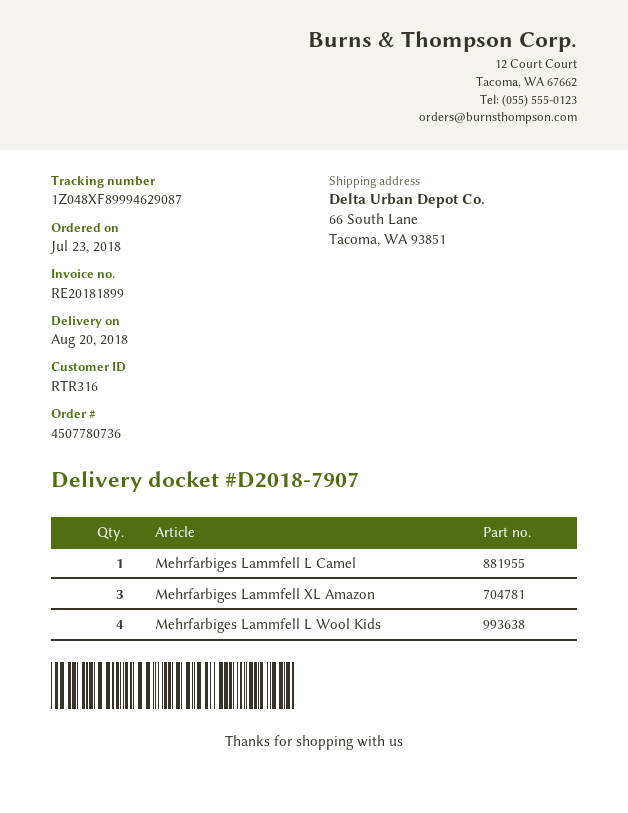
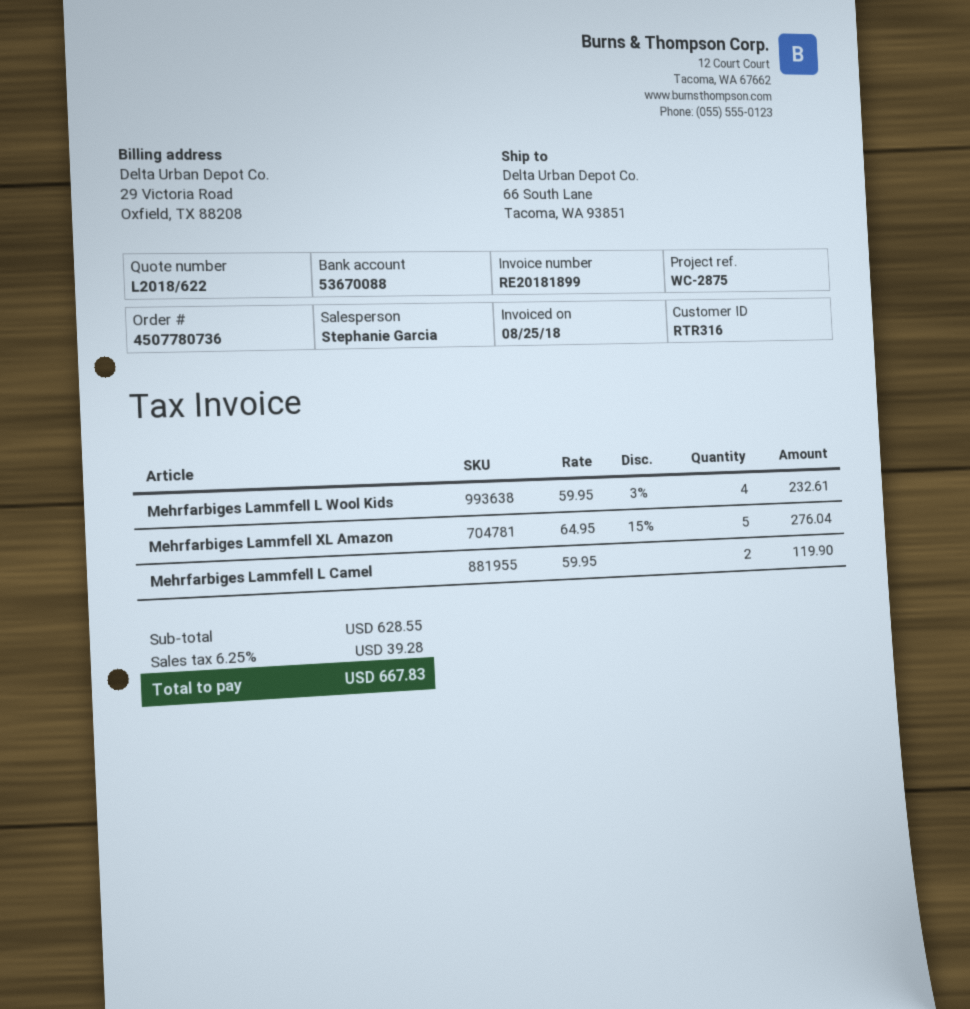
Mehrfarbiges Lammfell L Camel: 1 -> 2
Mehrfarbiges Lammfell XL Amazon: 3 -> 5

